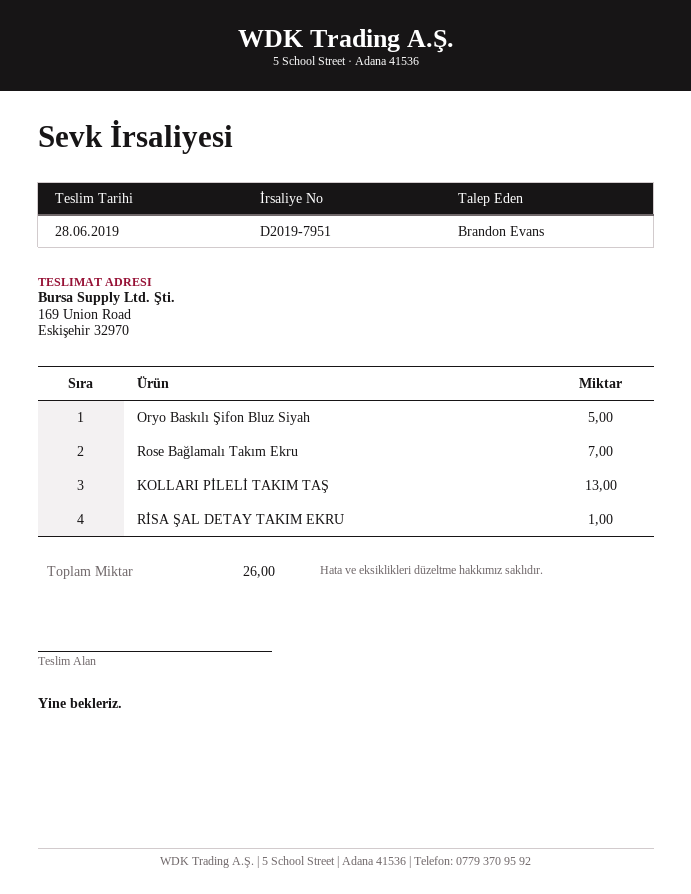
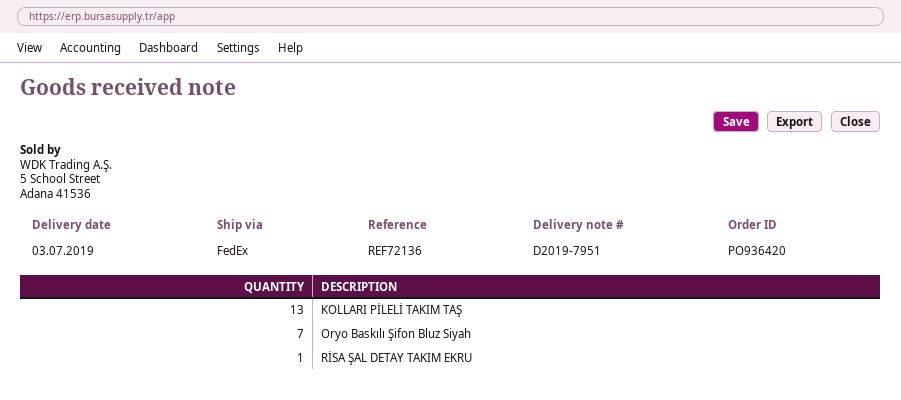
delivery date: 2019-06-28 -> 2019-07-03
Oryo Baskılı Şifon Bluz Siyah: 5 -> 7
Rose Bağlamalı Takım Ekru: 7 -> none

